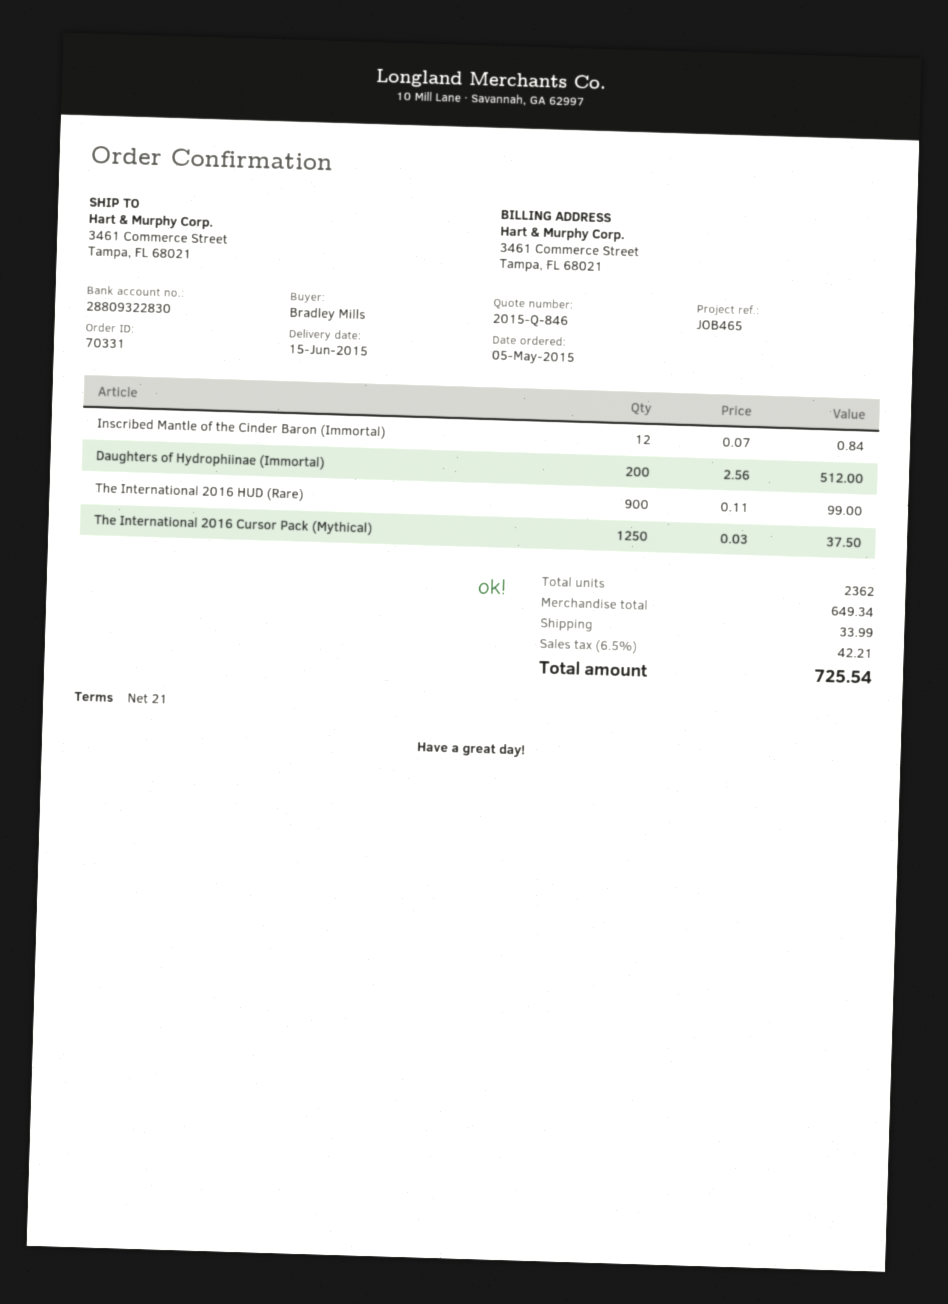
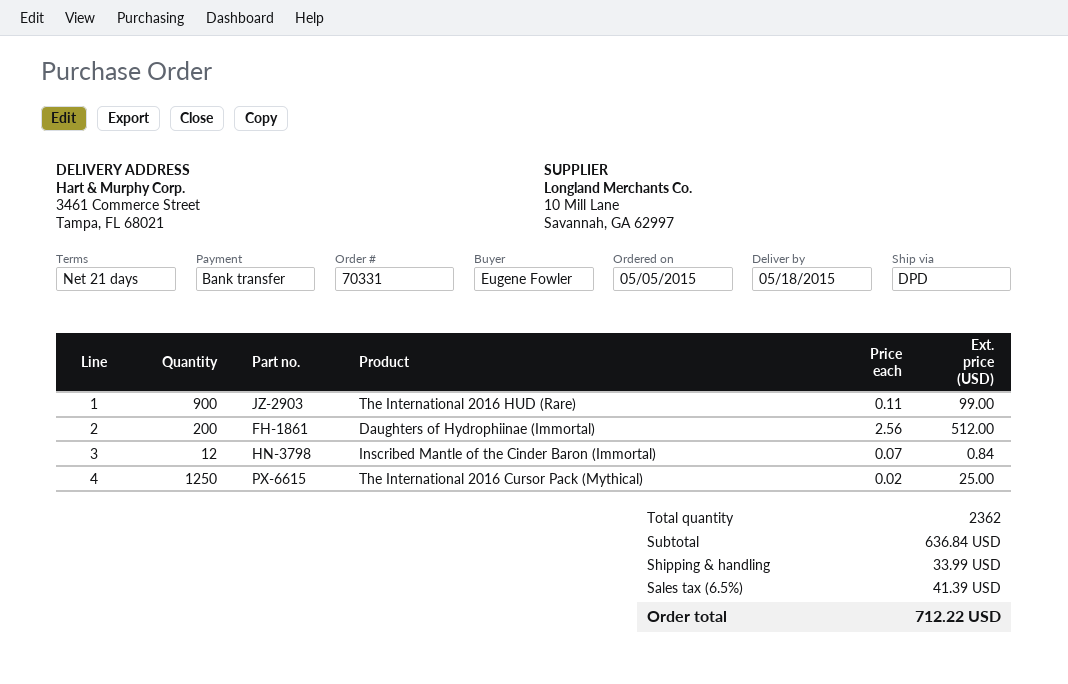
delivery date: 2015-06-15 -> 2015-05-18
ordered by: Bradley Mills -> Eugene Fowler
The International 2016 Cursor Pack (Mythical): 1250 x 0.03 = 37.50 -> 1250 x 0.02 = 25.00
subtotal: 649.34 -> 636.84
tax: 6.5% = 42.21 -> 6.5% = 41.39
total: 725.54 -> 712.22

